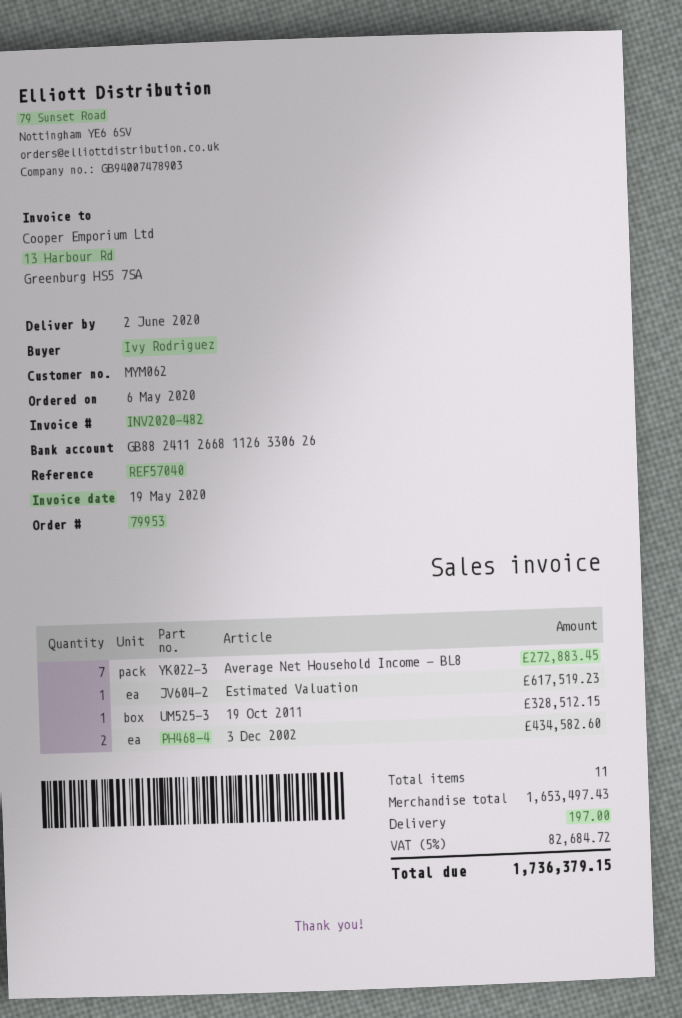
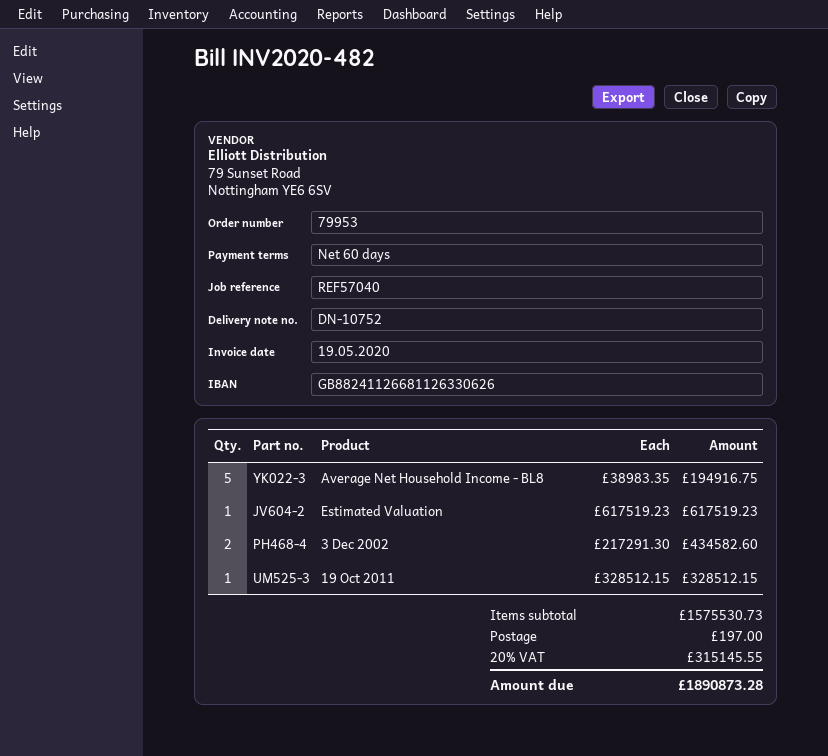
Average Net Household Income - BL8: 7 for 272883.45 -> 5 for 194916.75
subtotal: 1653497.43 -> 1575530.73
tax: 5% = 82684.72 -> 20% = 315145.55
total: 1736379.15 -> 1890873.28

